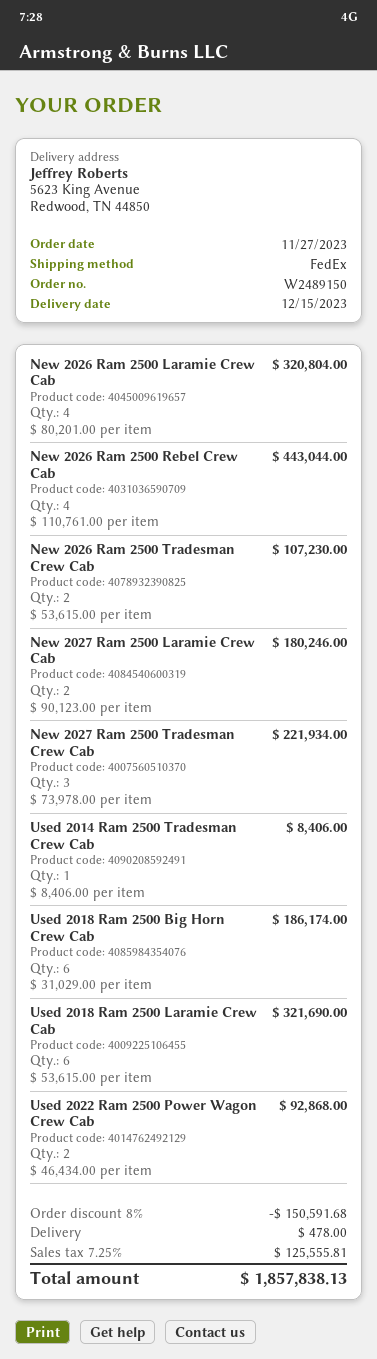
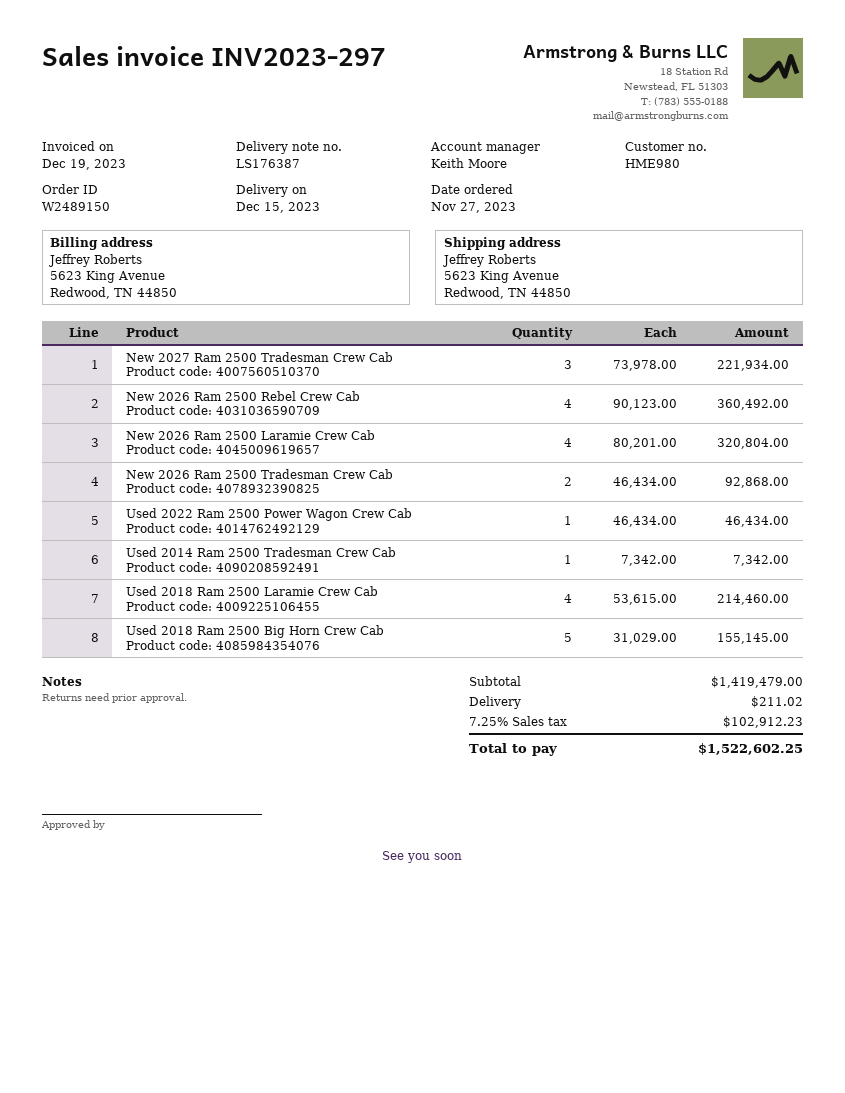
New 2026 Ram 2500 Rebel Crew Cab: 4 x 110761.00 = 443044.00 -> 4 x 90123.00 = 360492.00
New 2026 Ram 2500 Tradesman Crew Cab: 2 x 53615.00 = 107230.00 -> 2 x 46434.00 = 92868.00
New 2027 Ram 2500 Laramie Crew Cab: 2 x 90123.00 = 180246.00 -> none
Used 2014 Ram 2500 Tradesman Crew Cab: 1 x 8406.00 = 8406.00 -> 1 x 7342.00 = 7342.00
Used 2018 Ram 2500 Big Horn Crew Cab: 6 x 31029.00 = 186174.00 -> 5 x 31029.00 = 155145.00
Used 2018 Ram 2500 Laramie Crew Cab: 6 x 53615.00 = 321690.00 -> 4 x 53615.00 = 214460.00
Used 2022 Ram 2500 Power Wagon Crew Cab: 2 x 46434.00 = 92868.00 -> 1 x 46434.00 = 46434.00
discount: 8% = 150591.68 -> none
shipping: 478.00 -> 211.02
tax: 7.25% = 125555.81 -> 7.25% = 102912.23
total: 1857838.13 -> 1522602.25

